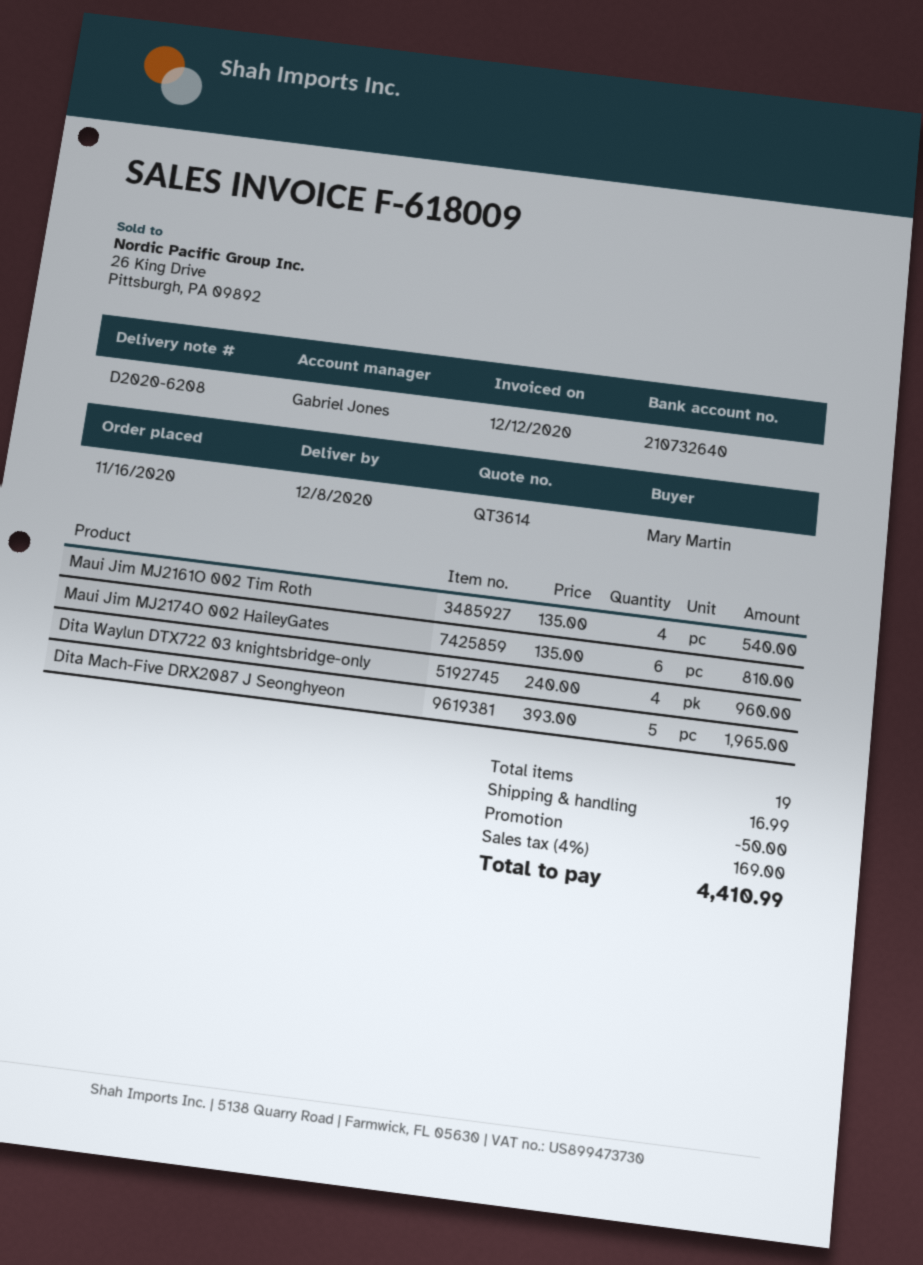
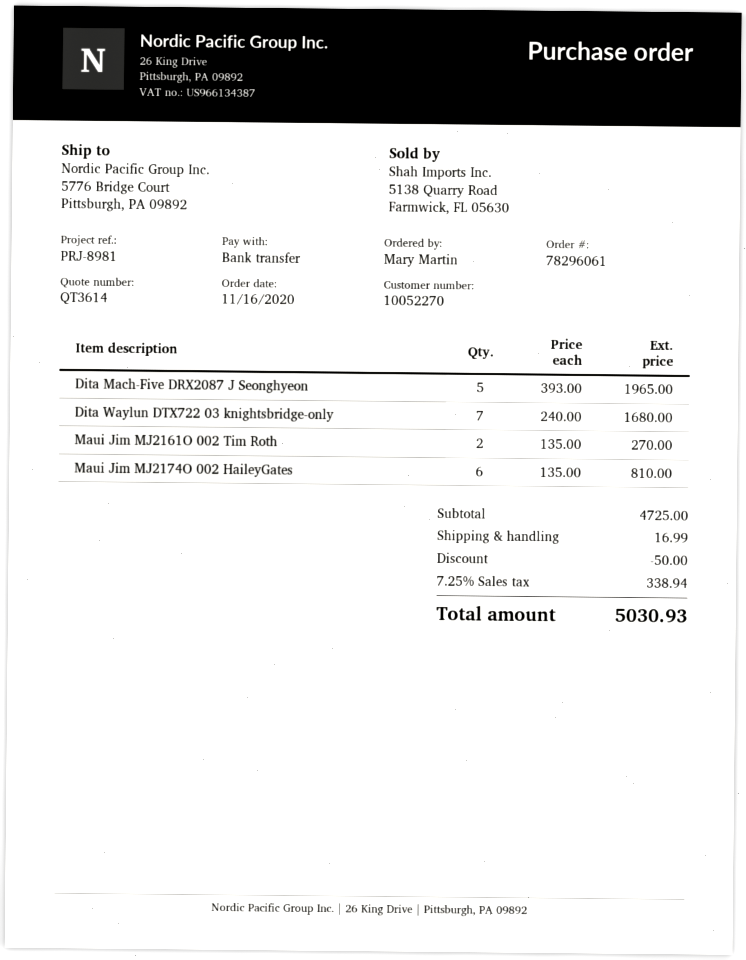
Maui Jim MJ2161O 002 Tim Roth: 4 x 135.00 = 540.00 -> 2 x 135.00 = 270.00
Dita Waylun DTX722 03 knightsbridge-only: 4 x 240.00 = 960.00 -> 7 x 240.00 = 1680.00
tax: 4% = 169.00 -> 7.25% = 338.94
total: 4410.99 -> 5030.93

